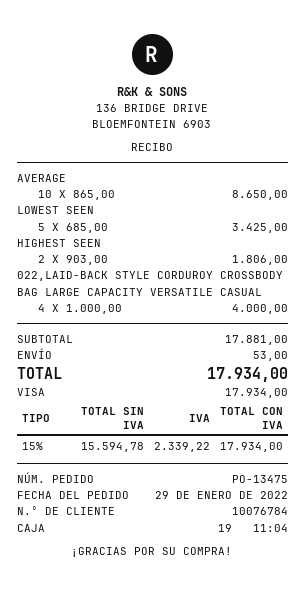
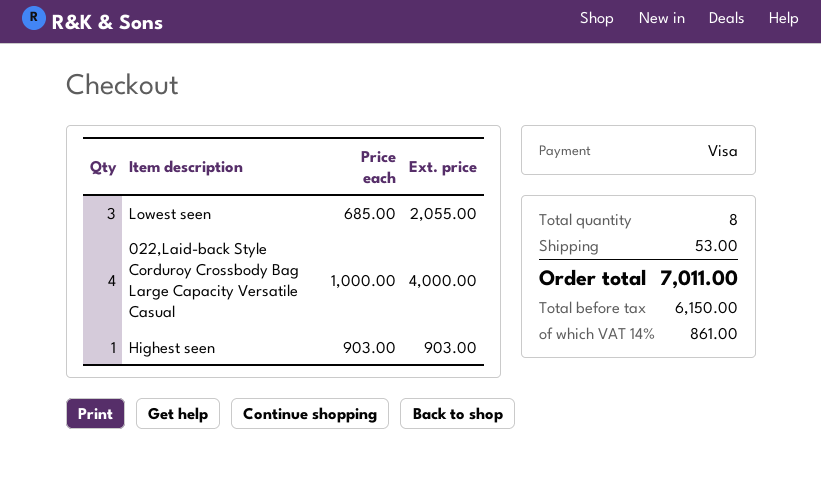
AVERAGE: 10 x 865.00 = 8650.00 -> none
LOWEST SEEN: 5 x 685.00 = 3425.00 -> 3 x 685.00 = 2055.00
HIGHEST SEEN: 2 x 903.00 = 1806.00 -> 1 x 903.00 = 903.00
net: 15594.78 -> 6150.00
tax: 15% = 2339.22 -> 14% = 861.00
total: 17934.00 -> 7011.00

